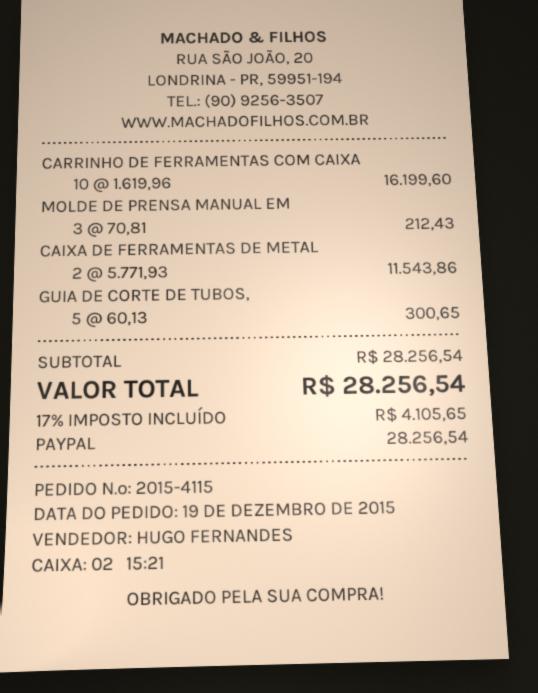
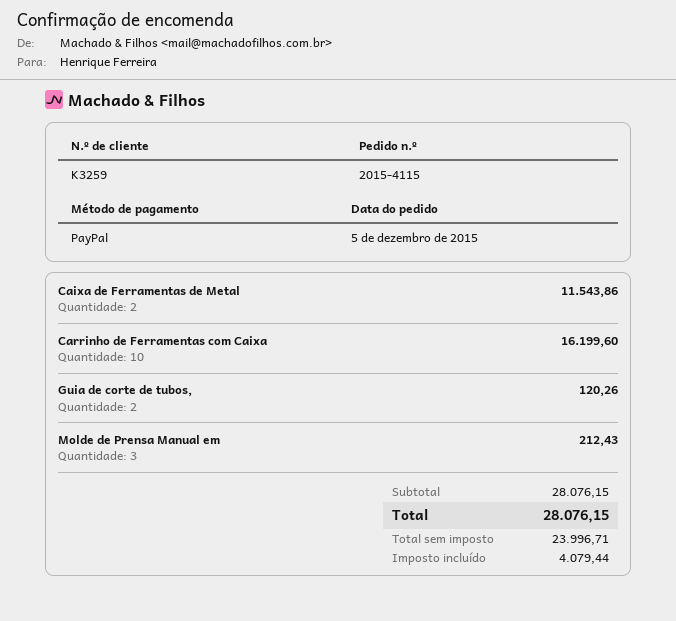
order date: 2015-12-19 -> 2015-12-05
GUIA DE CORTE DE TUBOS,: 5 for 300.65 -> 2 for 120.26
subtotal: 28256.54 -> 28076.15
tax: 4105.65 -> 4079.44
total: 28256.54 -> 28076.15

